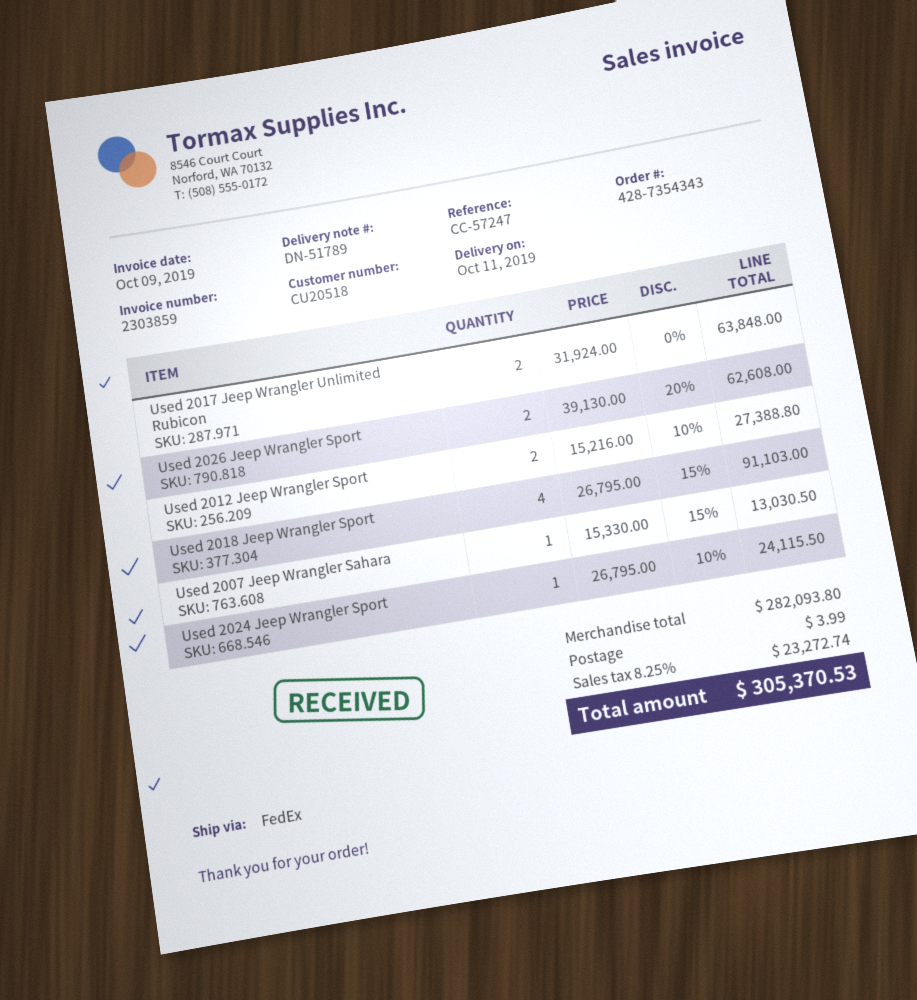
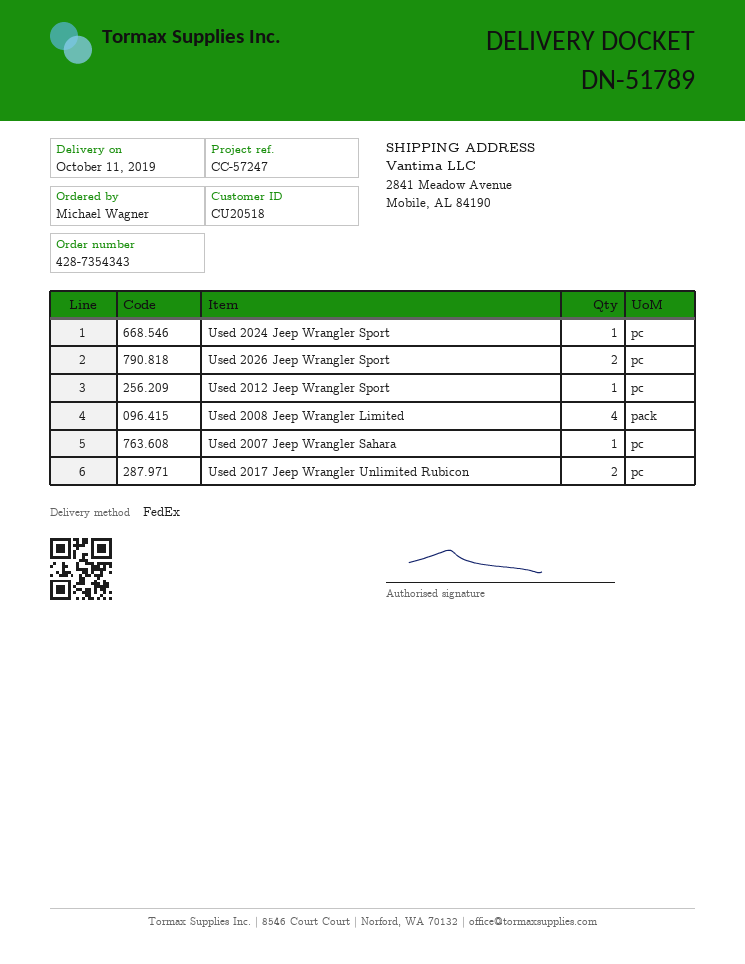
Used 2012 Jeep Wrangler Sport: 2 -> 1
Used 2018 Jeep Wrangler Sport: 4 -> none
Used 2008 Jeep Wrangler Limited: none -> 4

